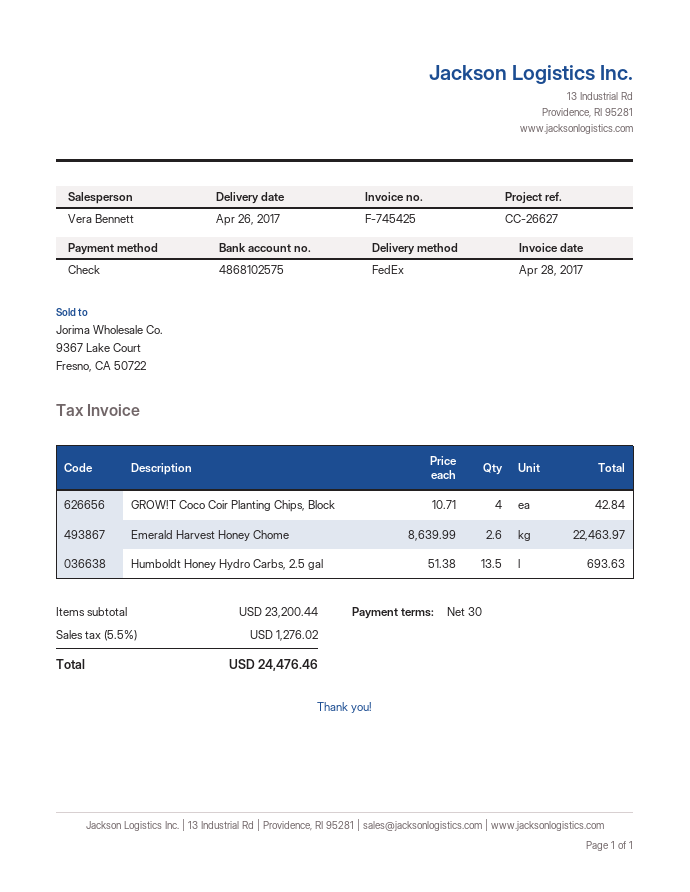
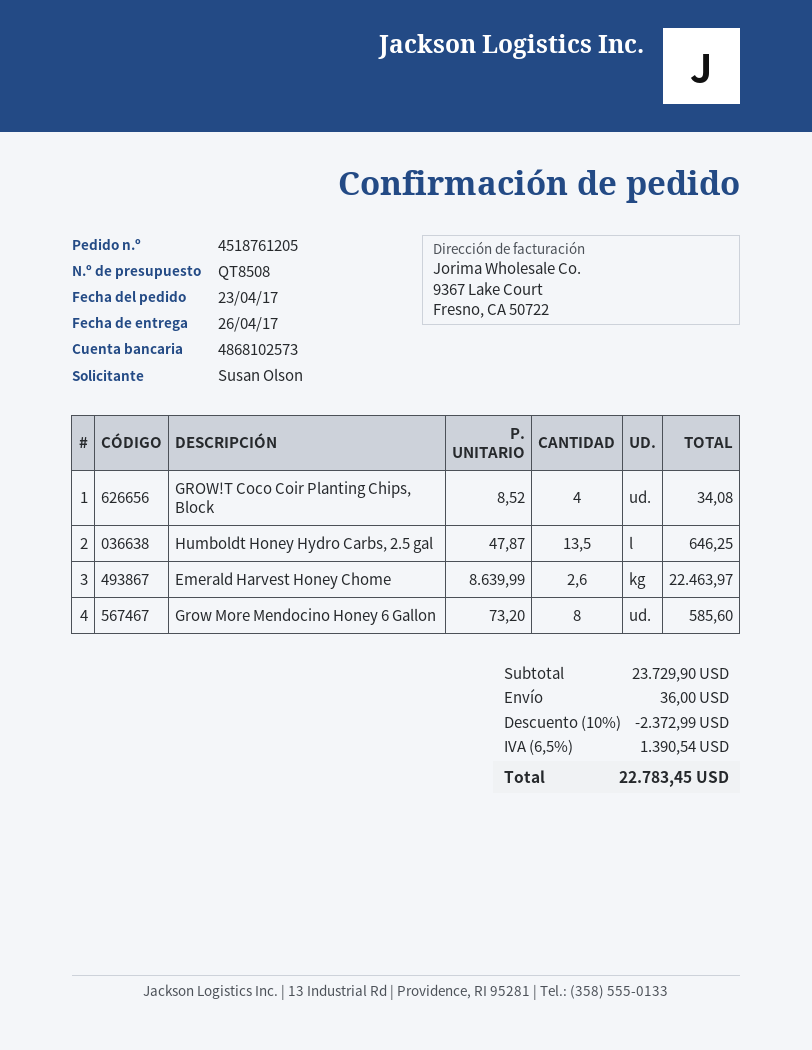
bank account: 4868102575 -> 4868102573
GROW!T Coco Coir Planting Chips, Block: 4 x 10.71 = 42.84 -> 4 x 8.52 = 34.08
Humboldt Honey Hydro Carbs, 2.5 gal: 13.5 x 51.38 = 693.63 -> 13.5 x 47.87 = 646.25
Grow More Mendocino Honey 6 Gallon: none -> 8 x 73.20 = 585.60
subtotal: 23200.44 -> 23729.90
discount: none -> 10% = 2372.99
shipping: none -> 36.00
tax: 5.5% = 1276.02 -> 6.5% = 1390.54
total: 24476.46 -> 22783.45

